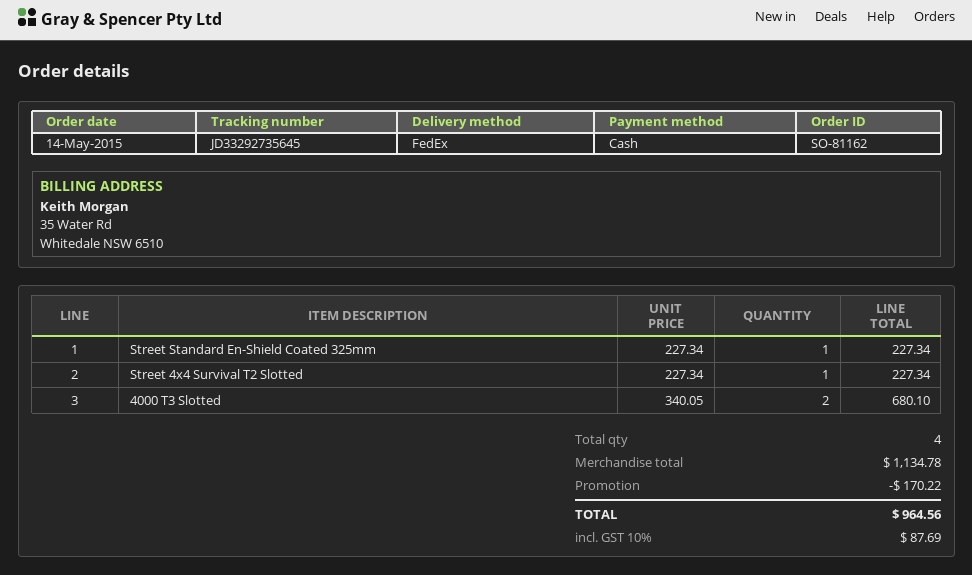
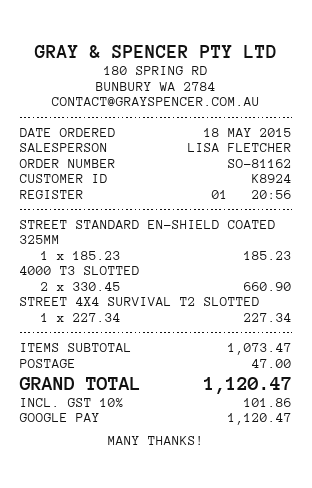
order date: 2015-05-14 -> 2015-05-18
payment method: cash -> Google Pay
Street Standard En-Shield Coated 325mm: 1 x 227.34 = 227.34 -> 1 x 185.23 = 185.23
4000 T3 Slotted: 2 x 340.05 = 680.10 -> 2 x 330.45 = 660.90
subtotal: 1134.78 -> 1073.47
discount: 170.22 -> none
shipping: none -> 47.00
tax: 10% = 87.69 -> 10% = 101.86
total: 964.56 -> 1120.47

